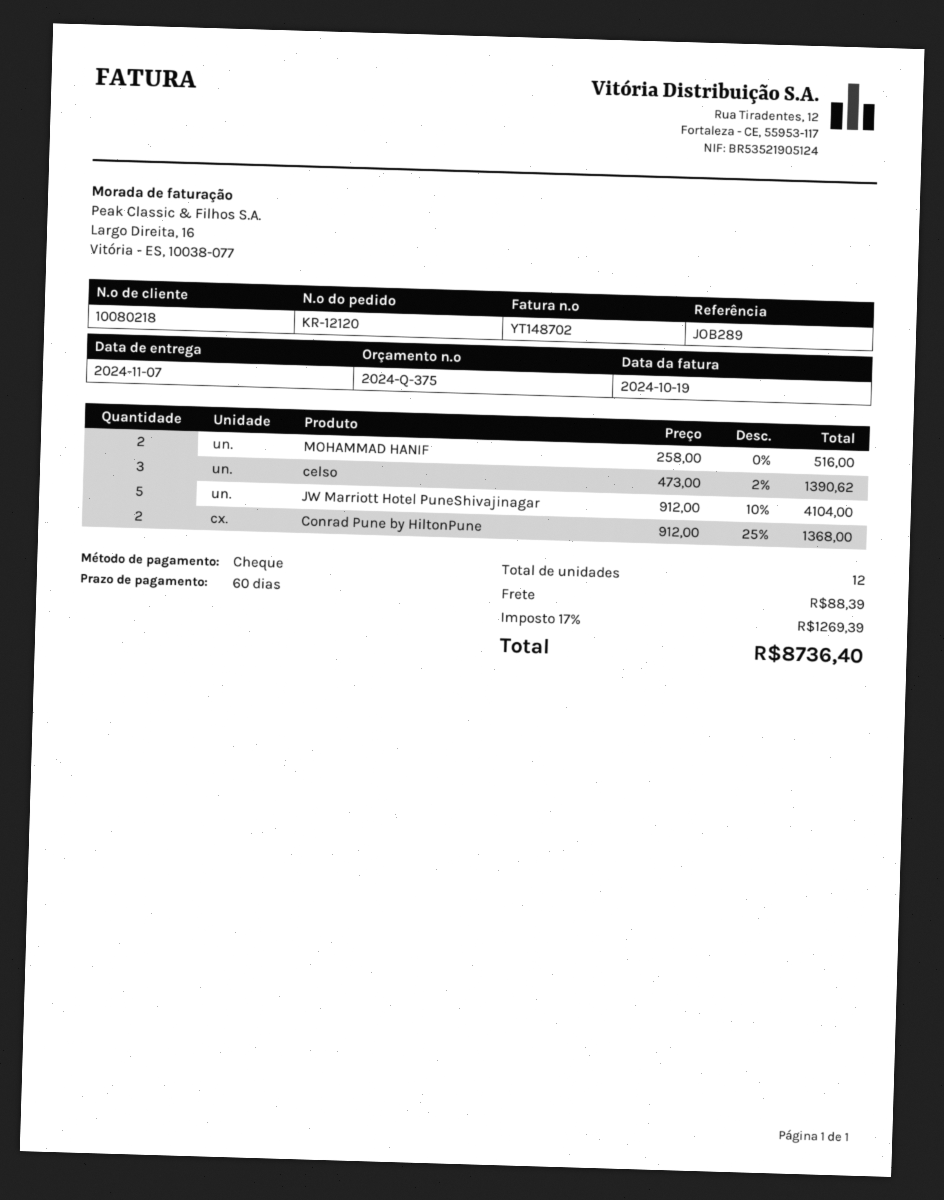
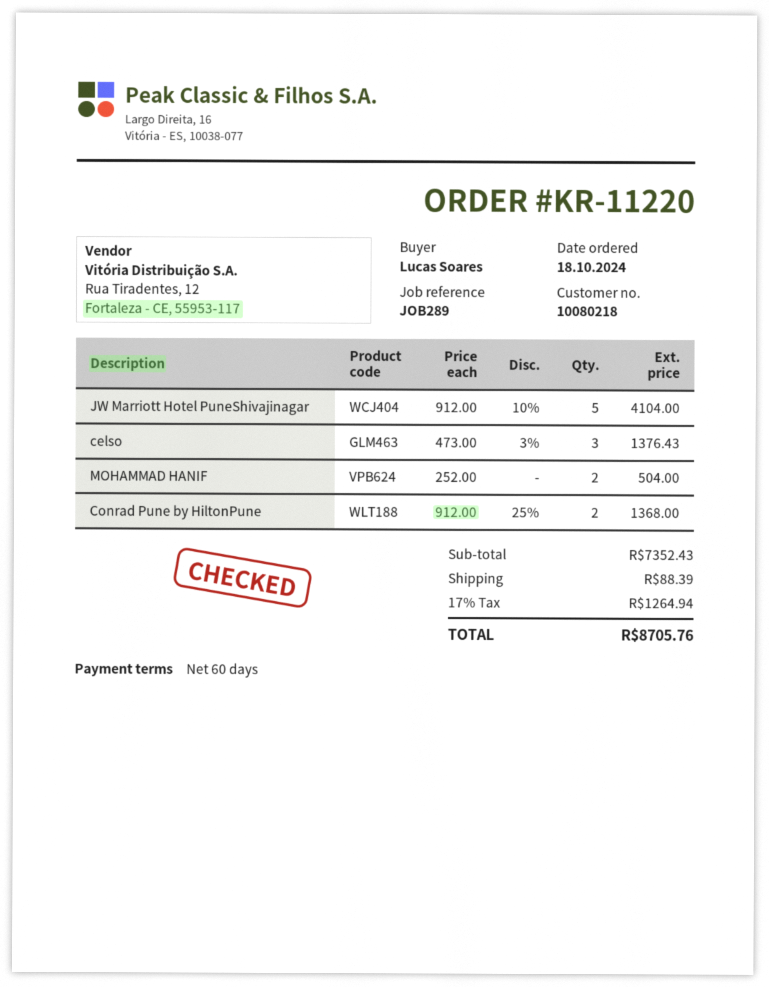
order number: KR-12120 -> KR-11220
MOHAMMAD HANIF: 2 x 258.00 = 516.00 -> 2 x 252.00 = 504.00
celso: 3 x 473.00 - 2% = 1390.62 -> 3 x 473.00 - 3% = 1376.43
tax: 17% = 1269.39 -> 17% = 1264.94
total: 8736.40 -> 8705.76

